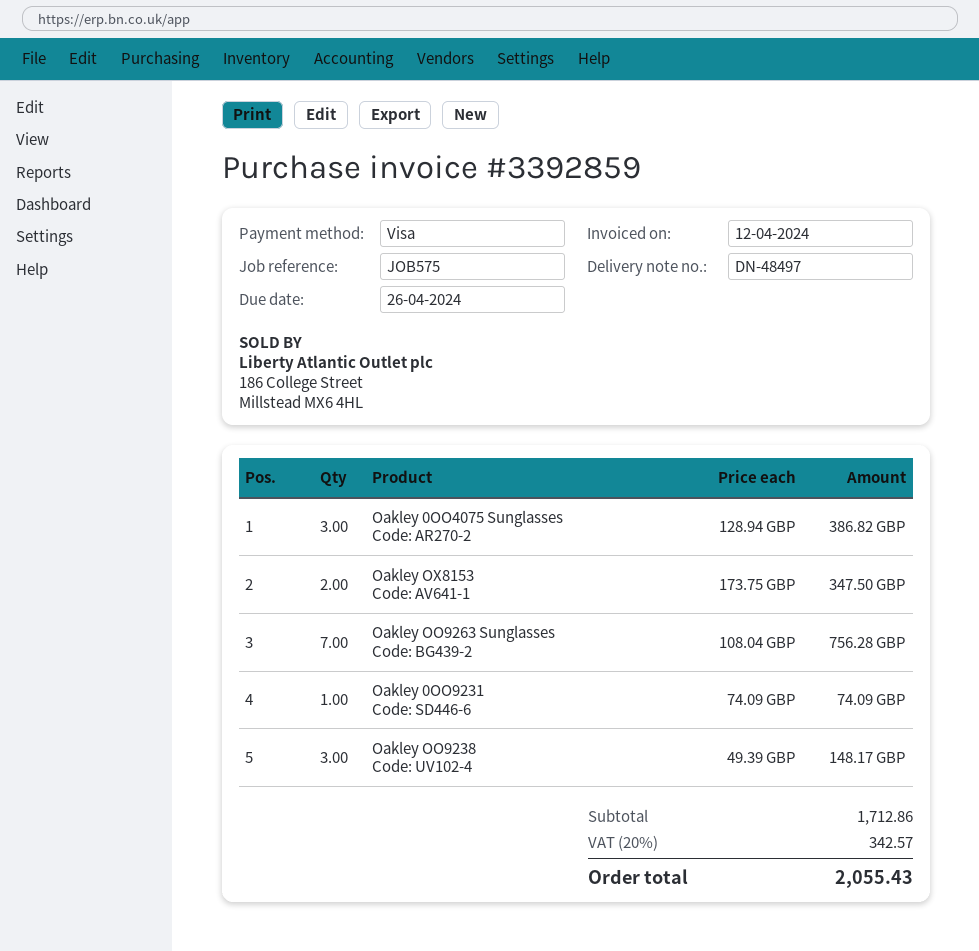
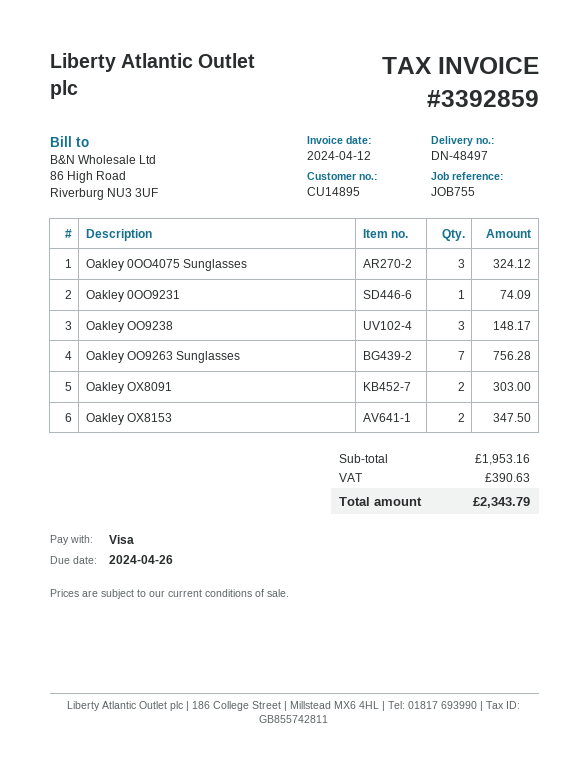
reference: JOB575 -> JOB755
Oakley 0OO4075 Sunglasses: 3 for 386.82 -> 3 for 324.12
Oakley OX8091: none -> 2 for 303.00
subtotal: 1712.86 -> 1953.16
tax: 342.57 -> 390.63
total: 2055.43 -> 2343.79

